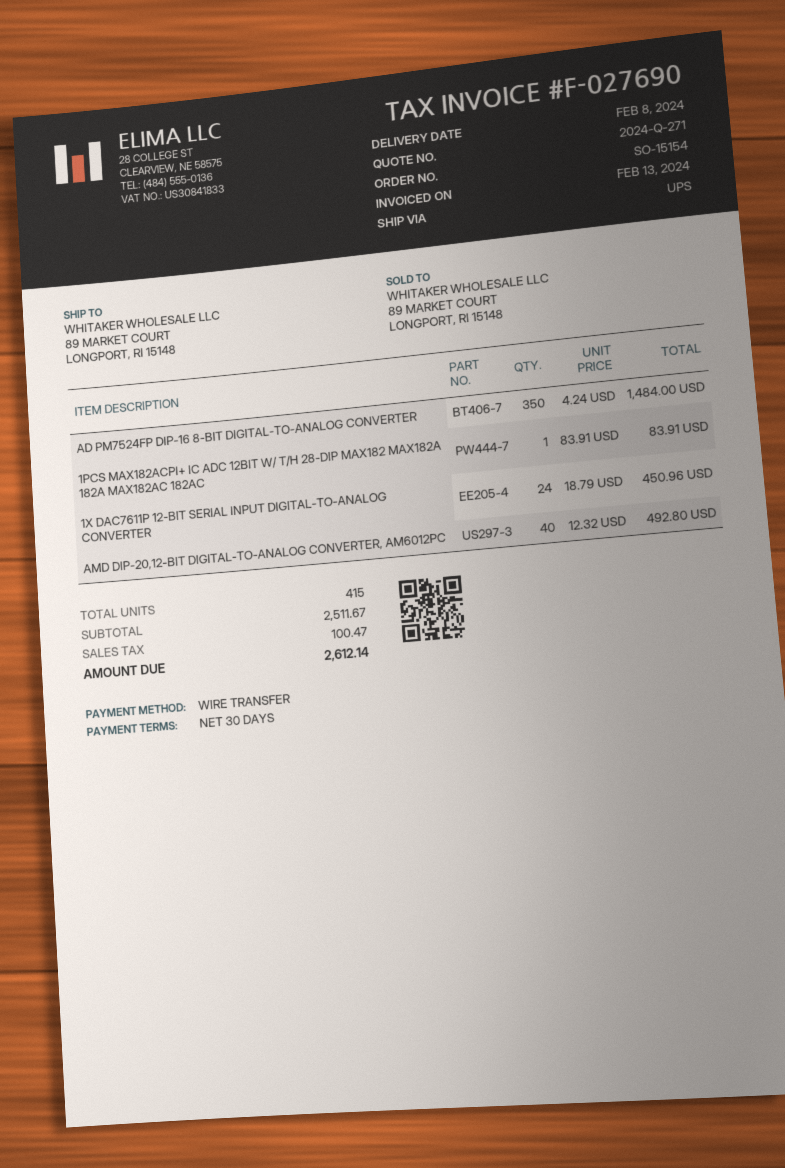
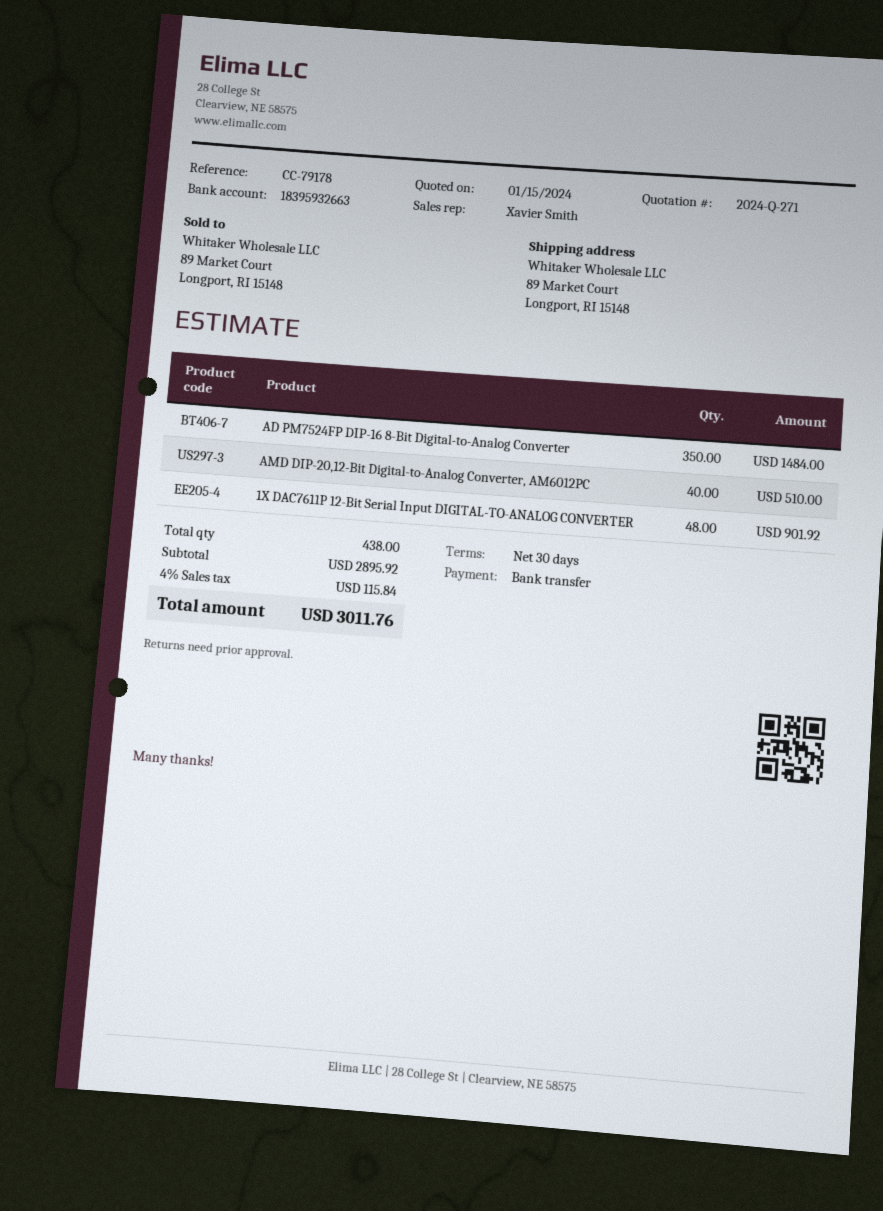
1PCS MAX182ACPI+ IC ADC 12BIT W/ T/H 28-DIP MAX182 MAX182A 182A MAX182AC 182AC: 1 for 83.91 -> none
1X DAC7611P 12-BIT SERIAL INPUT DIGITAL-TO-ANALOG CONVERTER: 24 for 450.96 -> 48 for 901.92
AMD DIP-20,12-BIT DIGITAL-TO-ANALOG CONVERTER, AM6012PC: 40 for 492.80 -> 40 for 510.00
total quantity: 415 -> 438
subtotal: 2511.67 -> 2895.92
tax: 100.47 -> 115.84
total: 2612.14 -> 3011.76

